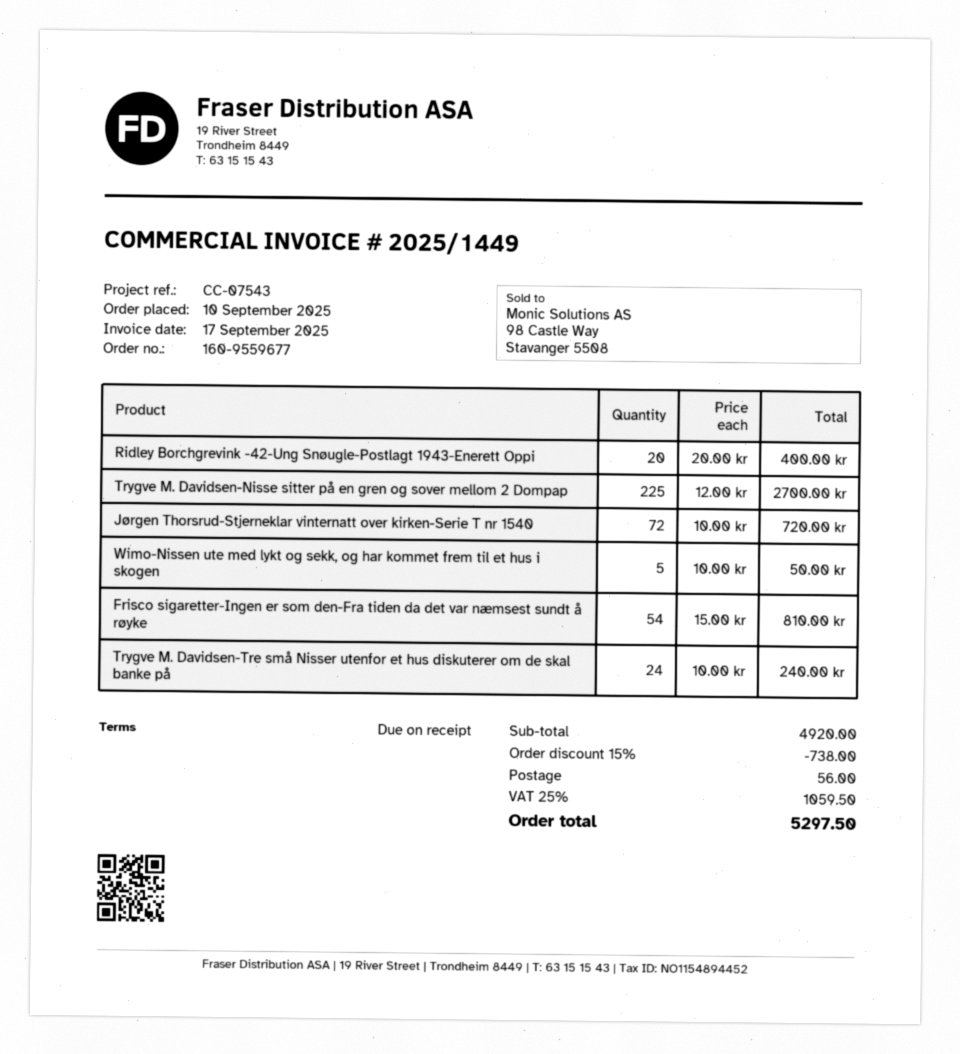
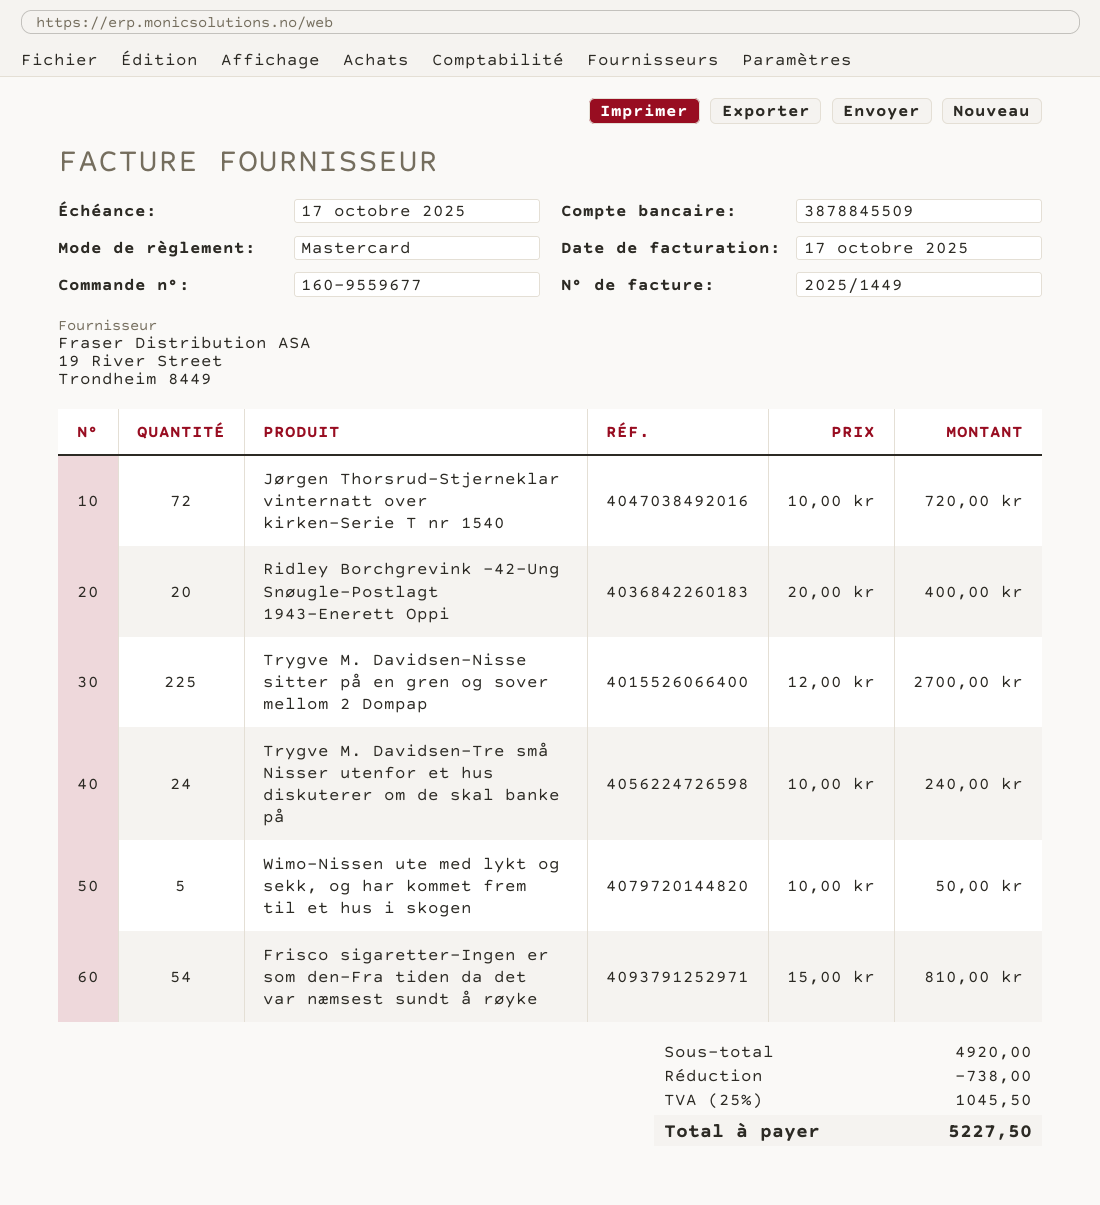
invoice date: 2025-09-17 -> 2025-10-17
shipping: 56.00 -> none
tax: 25% = 1059.50 -> 25% = 1045.50
total: 5297.50 -> 5227.50

